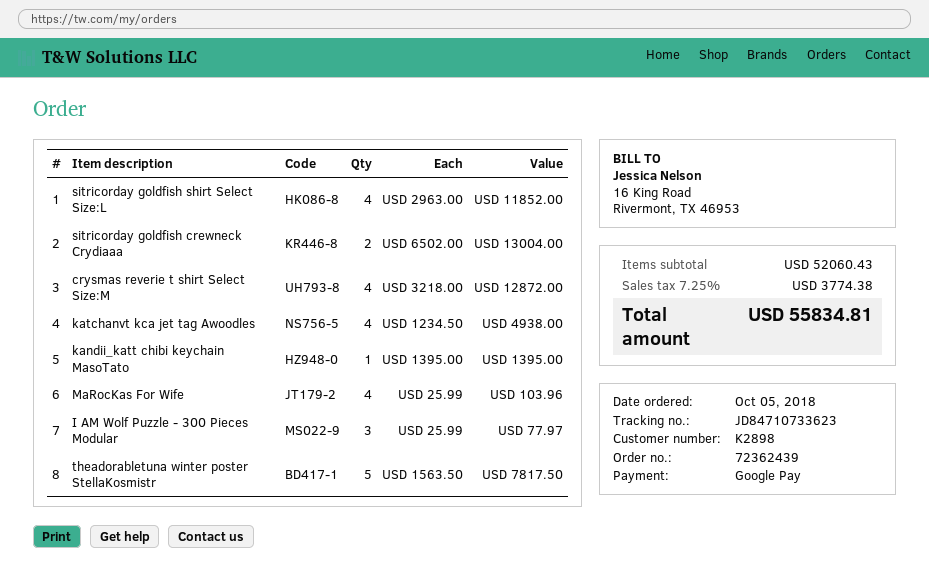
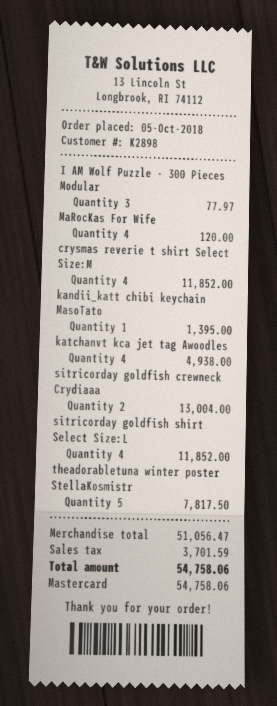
payment method: Google Pay -> Mastercard
crysmas reverie t shirt Select Size:M: 4 for 12872.00 -> 4 for 11852.00
MaRocKas For Wife: 4 for 103.96 -> 4 for 120.00
subtotal: 52060.43 -> 51056.47
tax: 3774.38 -> 3701.59
total: 55834.81 -> 54758.06

